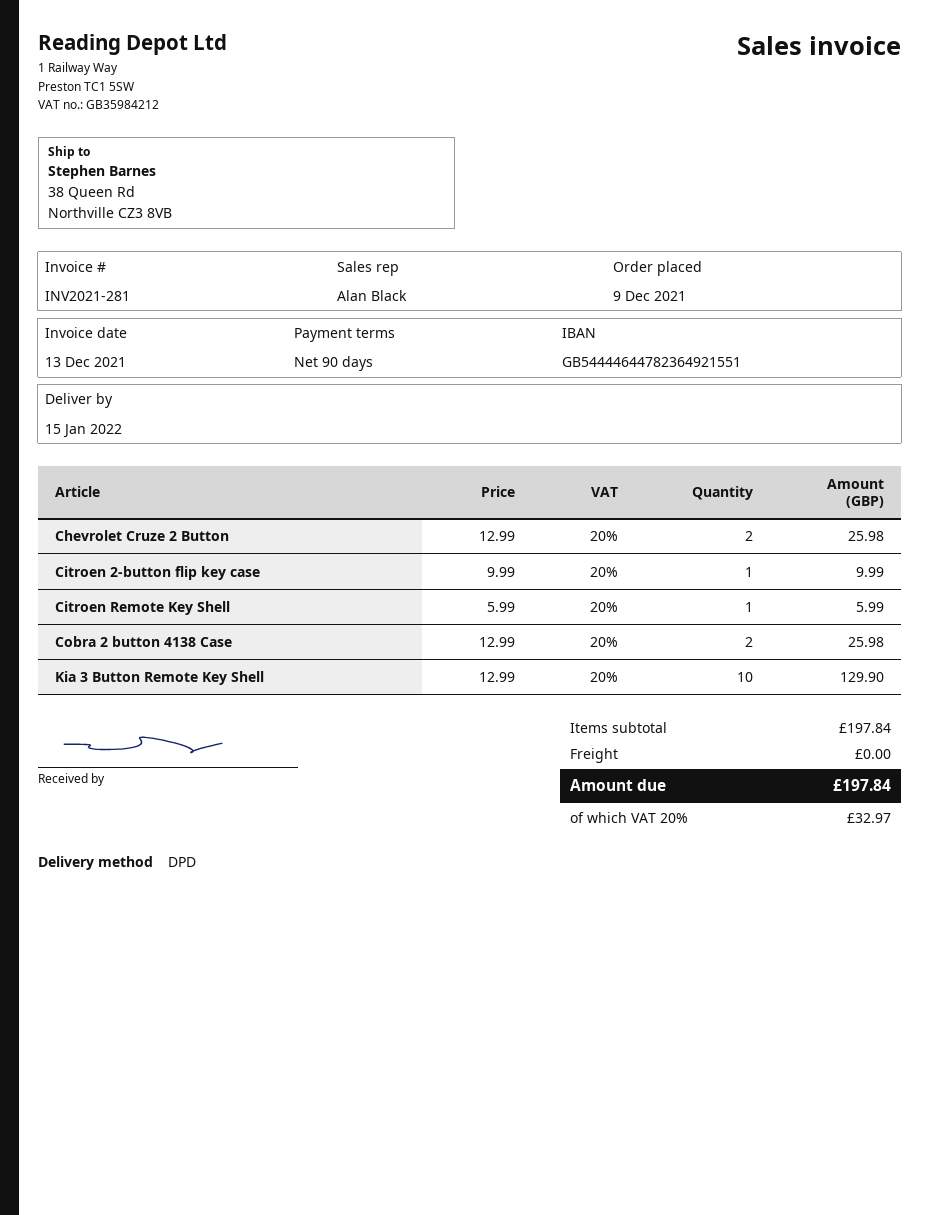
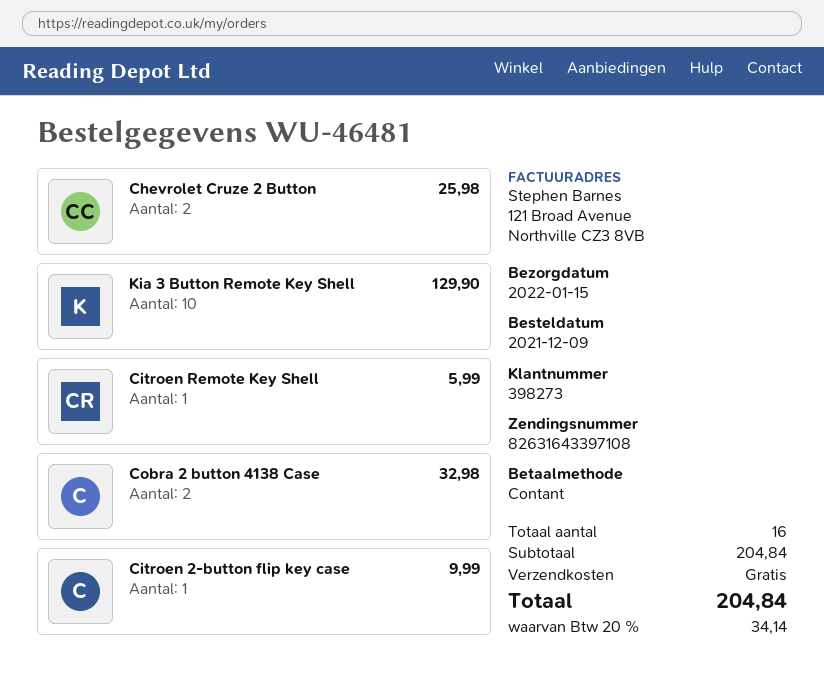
Cobra 2 button 4138 Case: 2 for 25.98 -> 2 for 32.98
subtotal: 197.84 -> 204.84
tax: 20% = 32.97 -> 20% = 34.14
total: 197.84 -> 204.84

